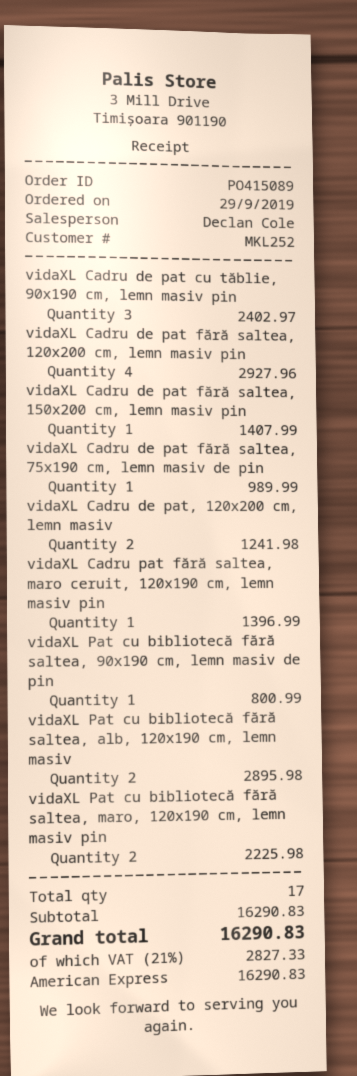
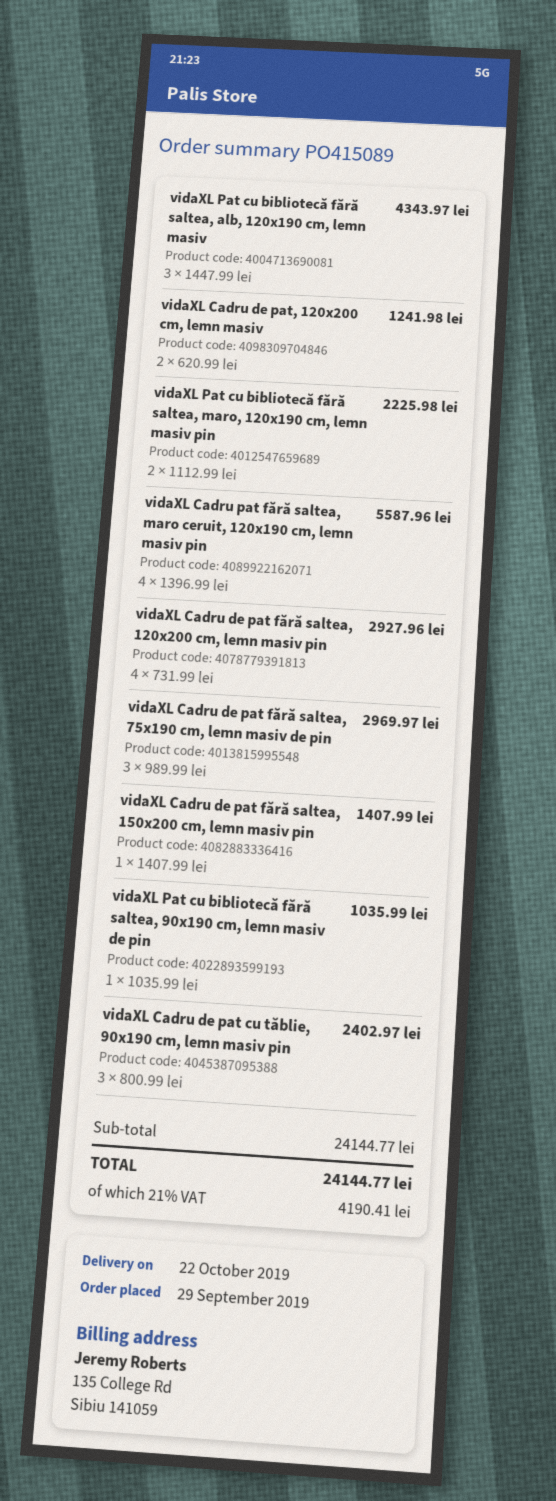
vidaXL Cadru de pat fără saltea, 75x190 cm, lemn masiv de pin: 1 for 989.99 -> 3 for 2969.97
vidaXL Cadru pat fără saltea, maro ceruit, 120x190 cm, lemn masiv pin: 1 for 1396.99 -> 4 for 5587.96
vidaXL Pat cu bibliotecă fără saltea, 90x190 cm, lemn masiv de pin: 1 for 800.99 -> 1 for 1035.99
vidaXL Pat cu bibliotecă fără saltea, alb, 120x190 cm, lemn masiv: 2 for 2895.98 -> 3 for 4343.97
subtotal: 16290.83 -> 24144.77
tax: 21% = 2827.33 -> 21% = 4190.41
total: 16290.83 -> 24144.77

